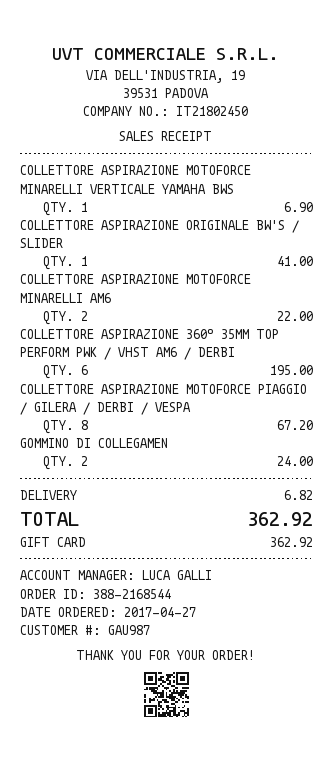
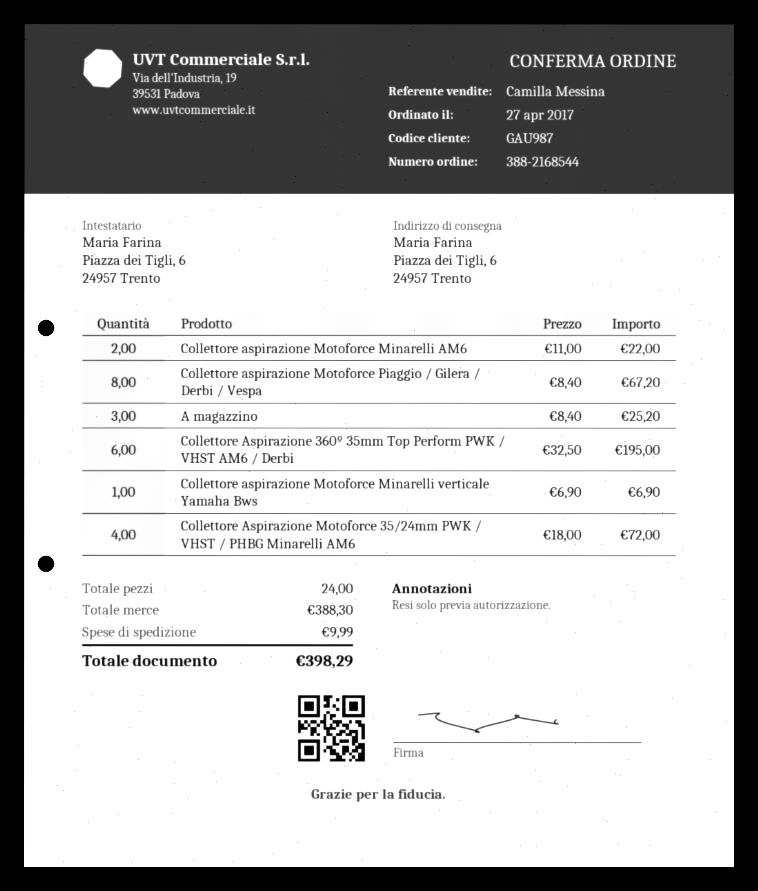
sales rep: LUCA GALLI -> Camilla Messina
COLLETTORE ASPIRAZIONE ORIGINALE BW'S / SLIDER: 1 for 41.00 -> none
GOMMINO DI COLLEGAMEN: 2 for 24.00 -> none
A magazzino: none -> 3 for 25.20
Collettore Aspirazione Motoforce 35/24mm PWK / VHST / PHBG Minarelli AM6: none -> 4 for 72.00
shipping: 6.82 -> 9.99
total: 362.92 -> 398.29

